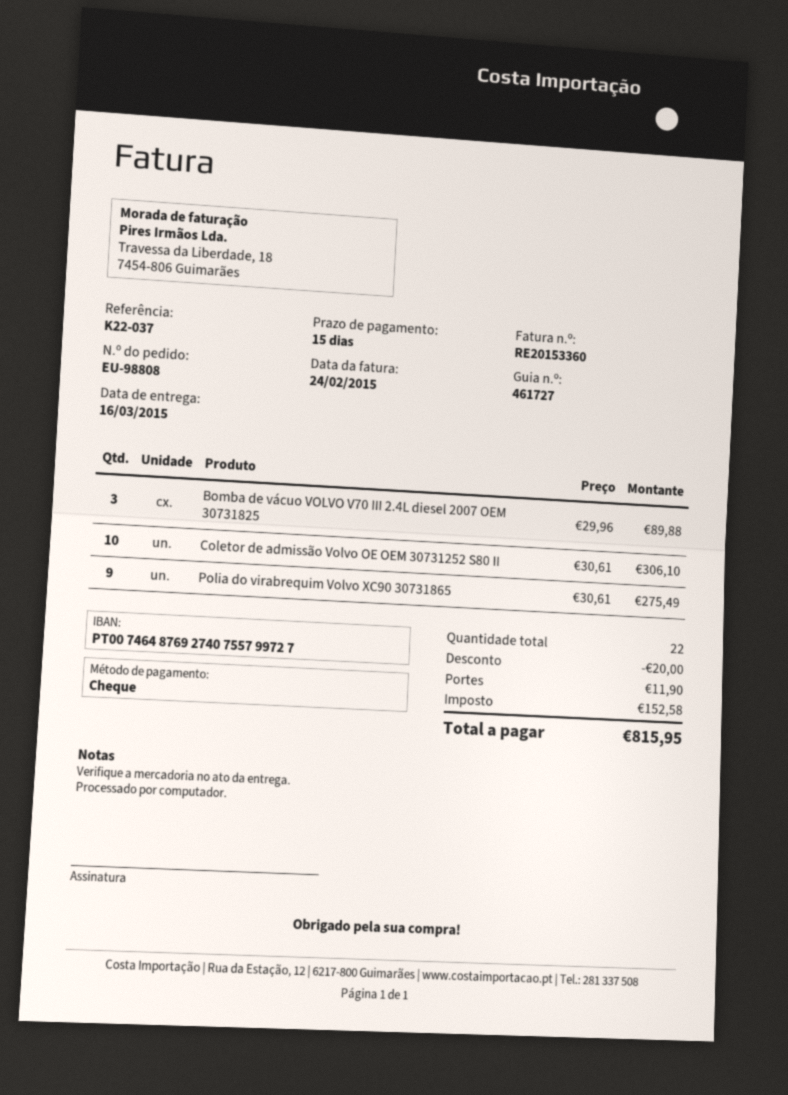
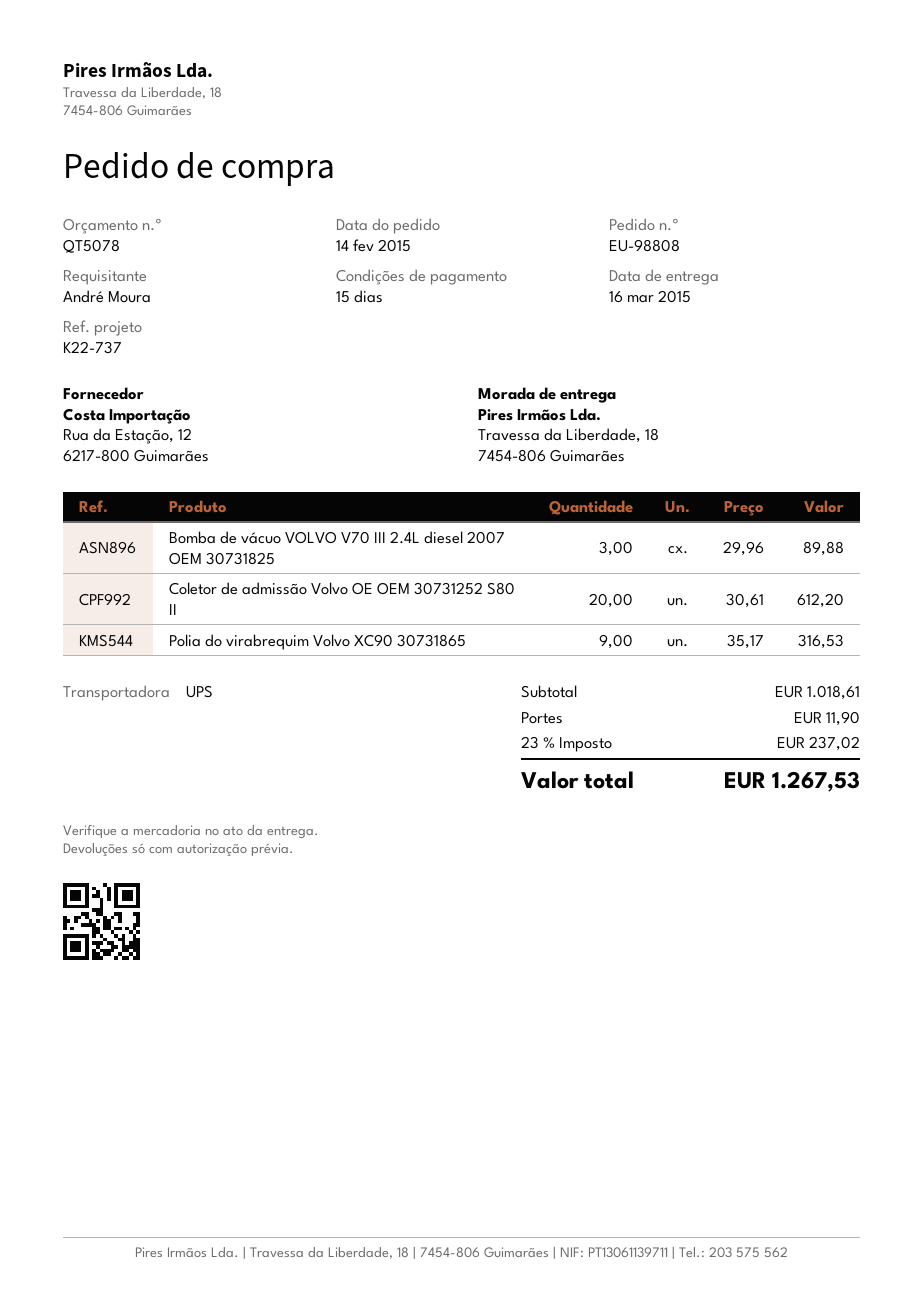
reference: K22-037 -> K22-737
Coletor de admissão Volvo OE OEM 30731252 S80 II: 10 x 30.61 = 306.10 -> 20 x 30.61 = 612.20
Polia do virabrequim Volvo XC90 30731865: 9 x 30.61 = 275.49 -> 9 x 35.17 = 316.53
discount: 20.00 -> none
tax: 152.58 -> 237.02
total: 815.95 -> 1267.53

